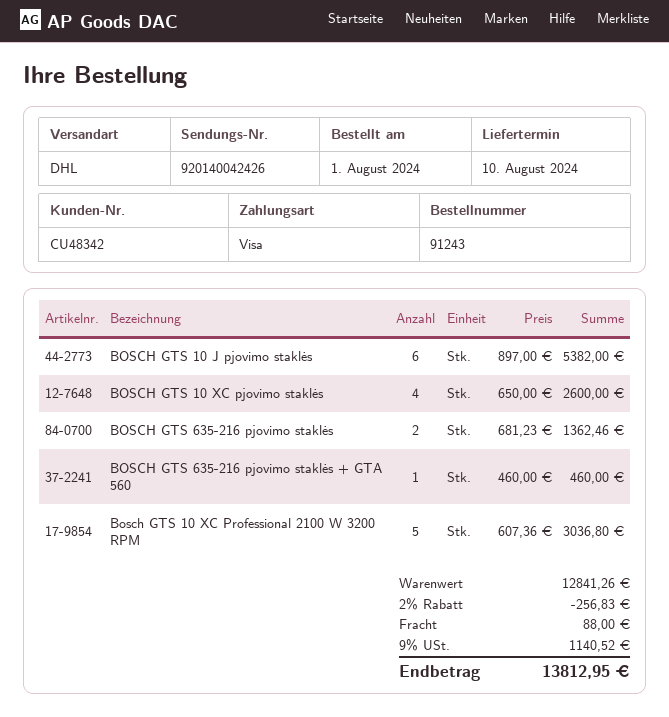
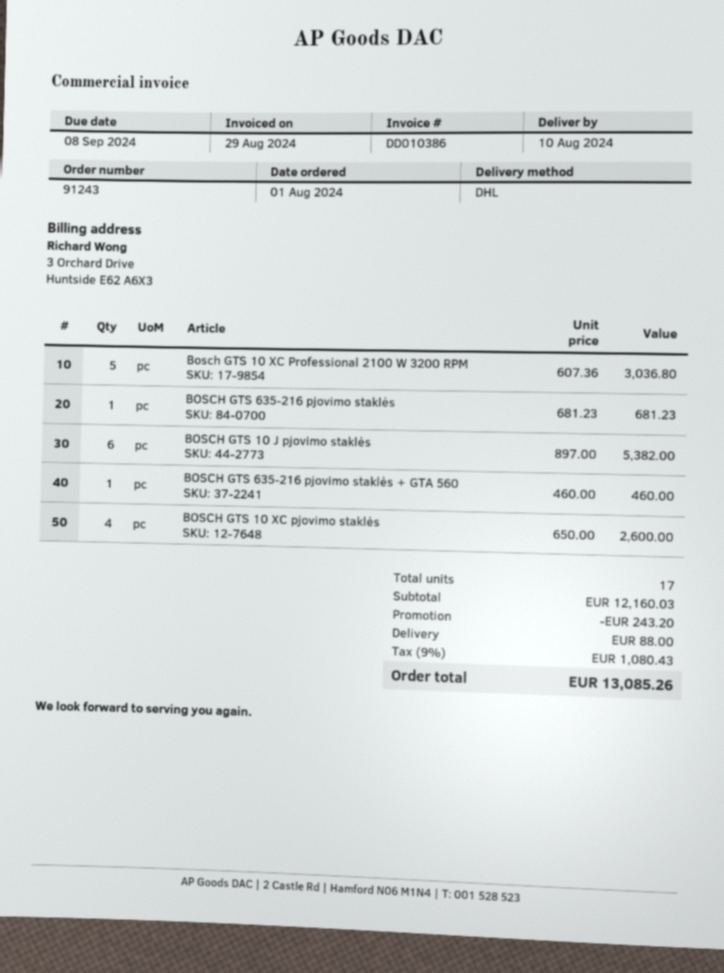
BOSCH GTS 635-216 pjovimo staklės: 2 x 681.23 = 1362.46 -> 1 x 681.23 = 681.23
subtotal: 12841.26 -> 12160.03
discount: 256.83 -> 243.20
tax: 9% = 1140.52 -> 9% = 1080.43
total: 13812.95 -> 13085.26

